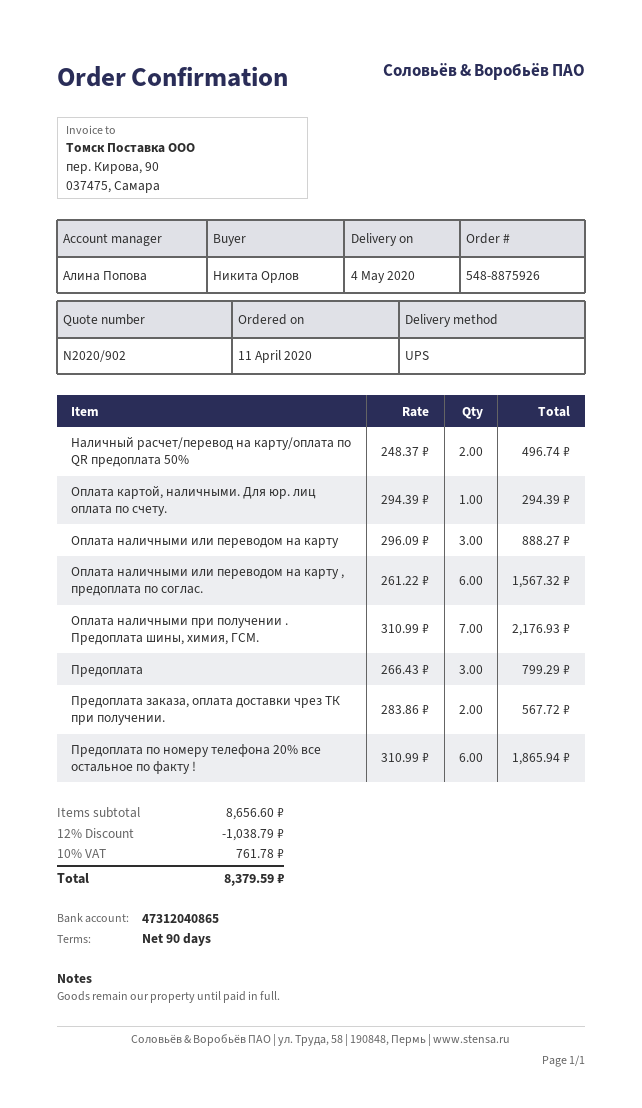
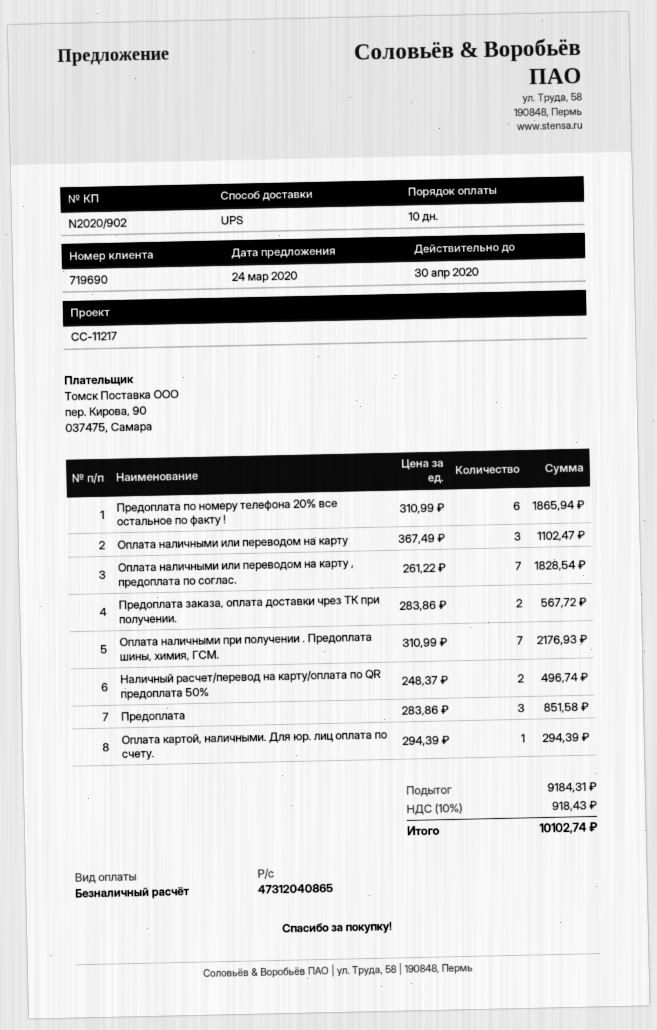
payment terms: 90 days -> 10 days
Оплата наличными или переводом на карту: 3 x 296.09 = 888.27 -> 3 x 367.49 = 1102.47
Оплата наличными или переводом на карту , предоплата по соглас.: 6 x 261.22 = 1567.32 -> 7 x 261.22 = 1828.54
Предоплата: 3 x 266.43 = 799.29 -> 3 x 283.86 = 851.58
subtotal: 8656.60 -> 9184.31
discount: 12% = 1038.79 -> none
tax: 10% = 761.78 -> 10% = 918.43
total: 8379.59 -> 10102.74

